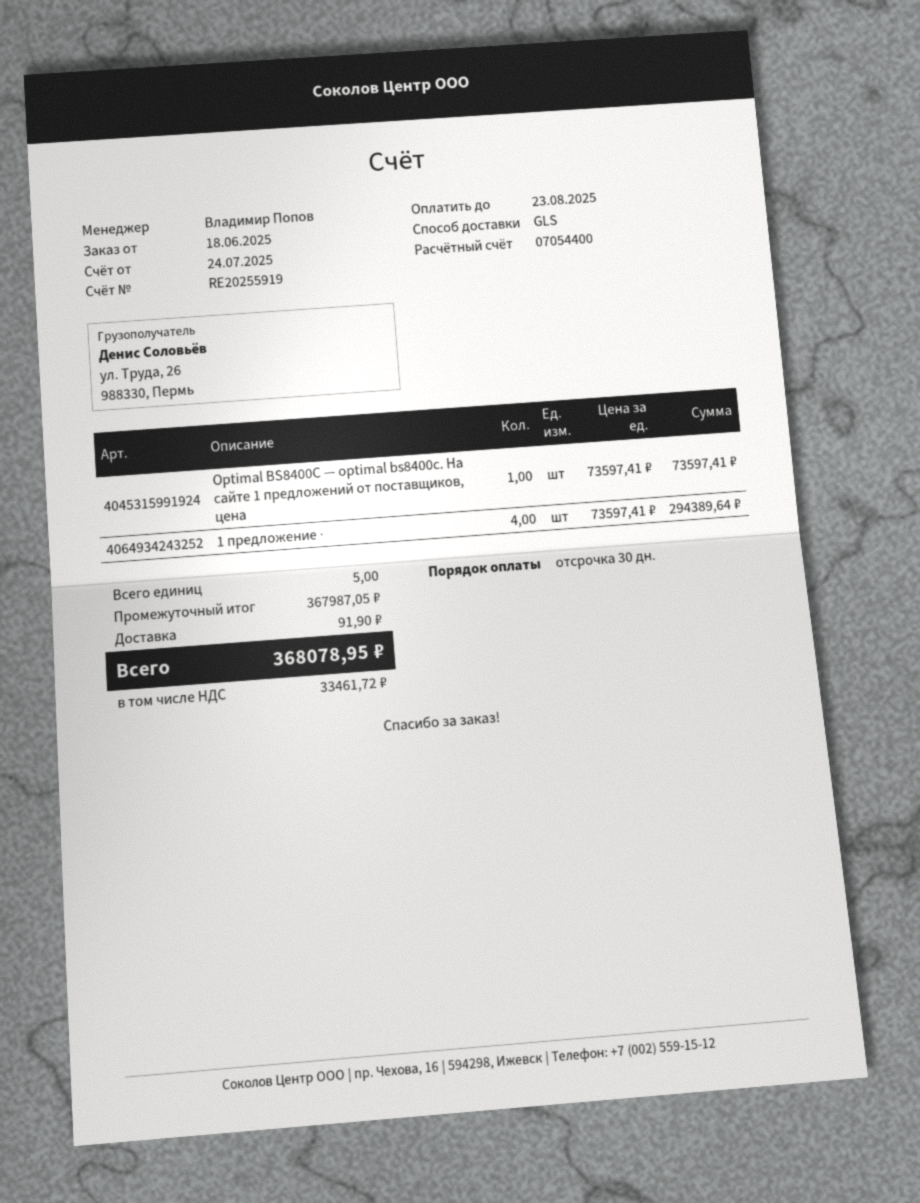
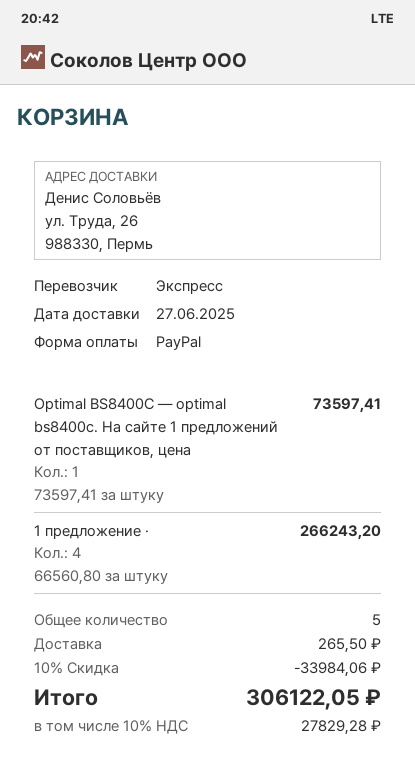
shipping method: GLS -> express
1 предложение ·: 4 x 73597.41 = 294389.64 -> 4 x 66560.80 = 266243.20
discount: none -> 10% = 33984.06
shipping: 91.90 -> 265.50
tax: 33461.72 -> 27829.28
total: 368078.95 -> 306122.05

